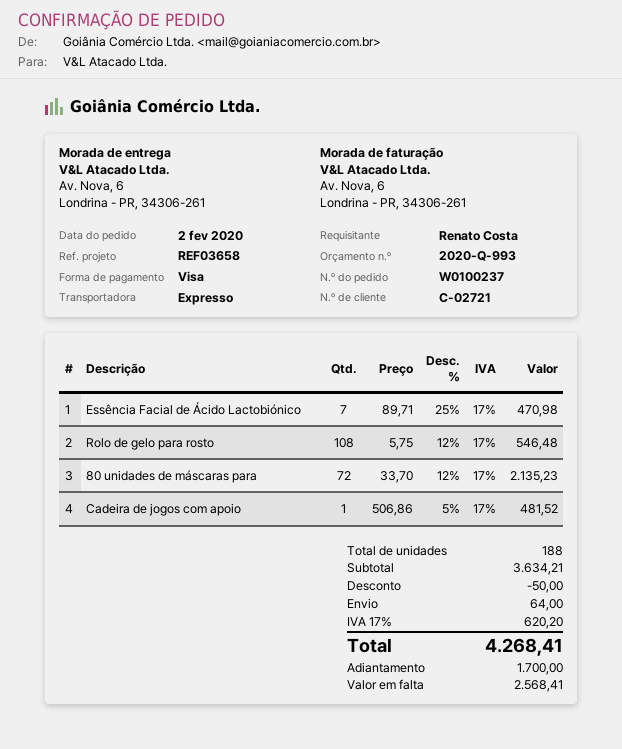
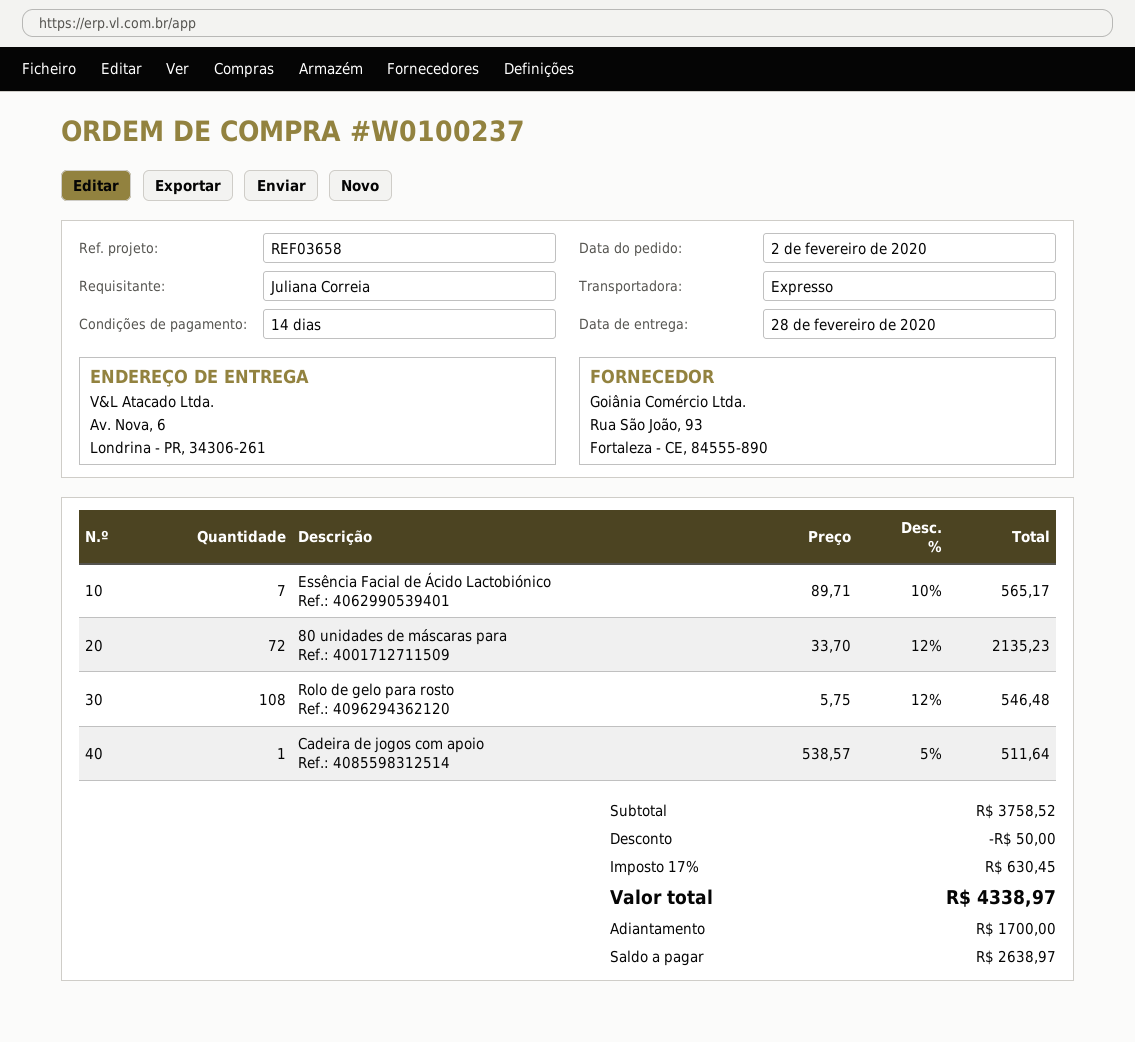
ordered by: Renato Costa -> Juliana Correia
Essência Facial de Ácido Lactobiónico: 7 x 89.71 - 25% = 470.98 -> 7 x 89.71 - 10% = 565.17
Cadeira de jogos com apoio: 1 x 506.86 - 5% = 481.52 -> 1 x 538.57 - 5% = 511.64
subtotal: 3634.21 -> 3758.52
shipping: 64.00 -> none
tax: 17% = 620.20 -> 17% = 630.45
total: 4268.41 -> 4338.97
balance: 2568.41 -> 2638.97

